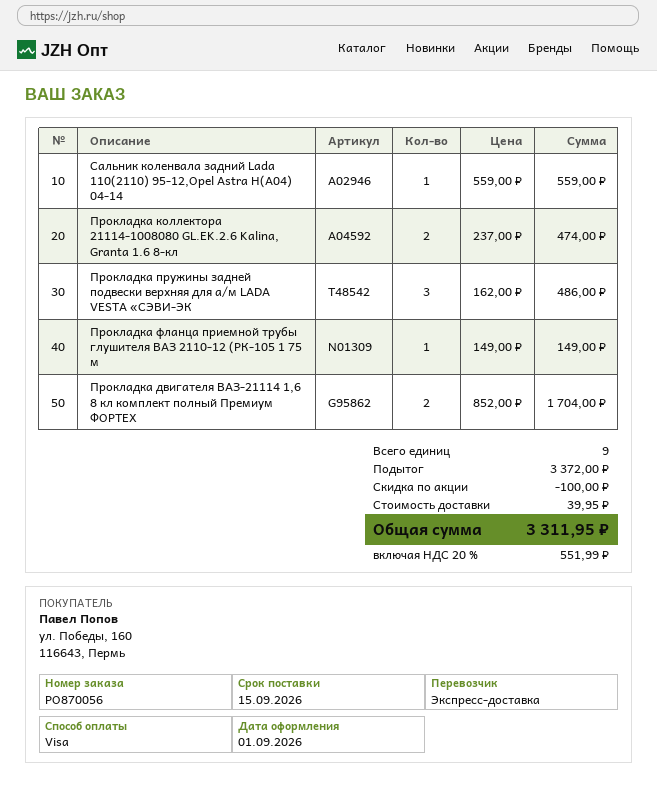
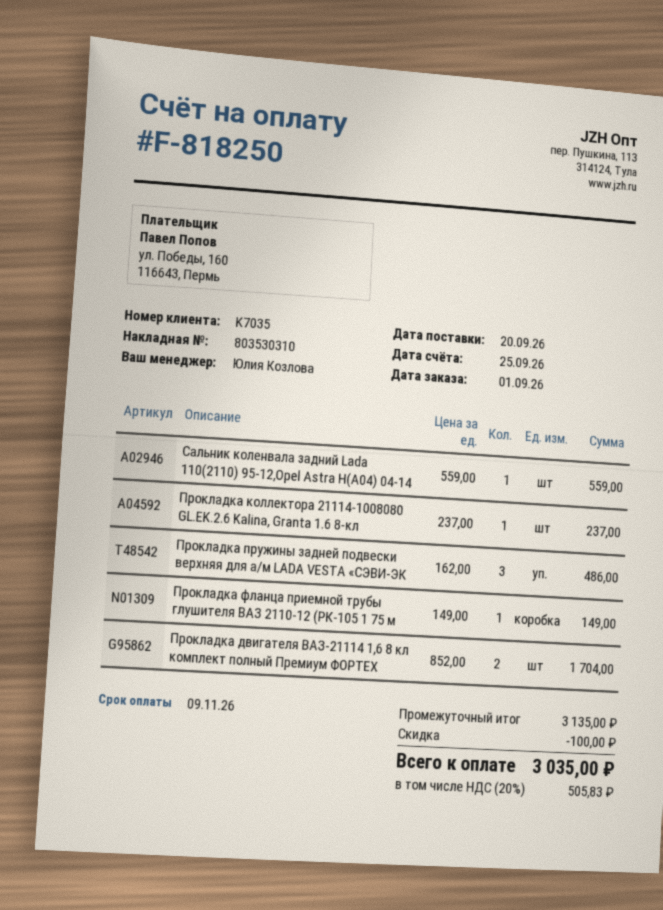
delivery date: 2026-09-15 -> 2026-09-20
Прокладка коллектора 21114-1008080 GL.EK.2.6 Kalina, Granta 1.6 8-кл: 2 x 237.00 = 474.00 -> 1 x 237.00 = 237.00
subtotal: 3372.00 -> 3135.00
shipping: 39.95 -> none
tax: 20% = 551.99 -> 20% = 505.83
total: 3311.95 -> 3035.00

